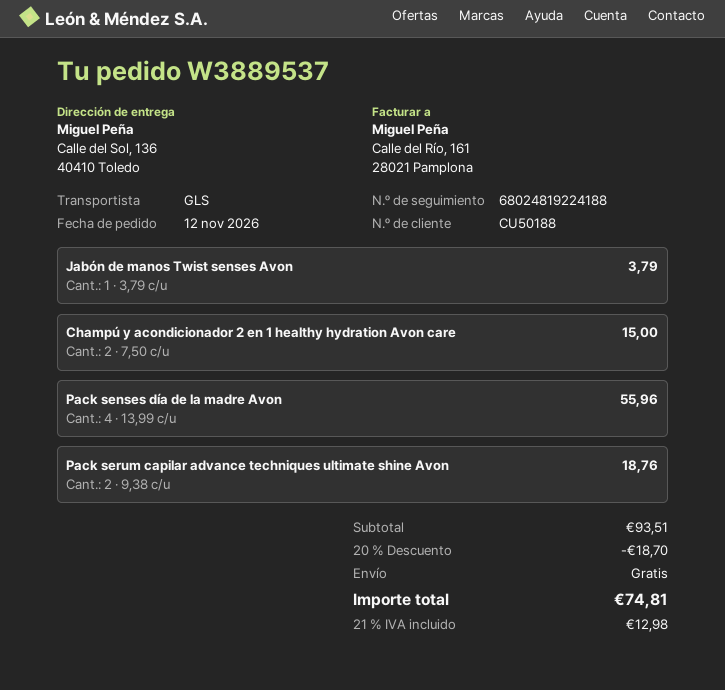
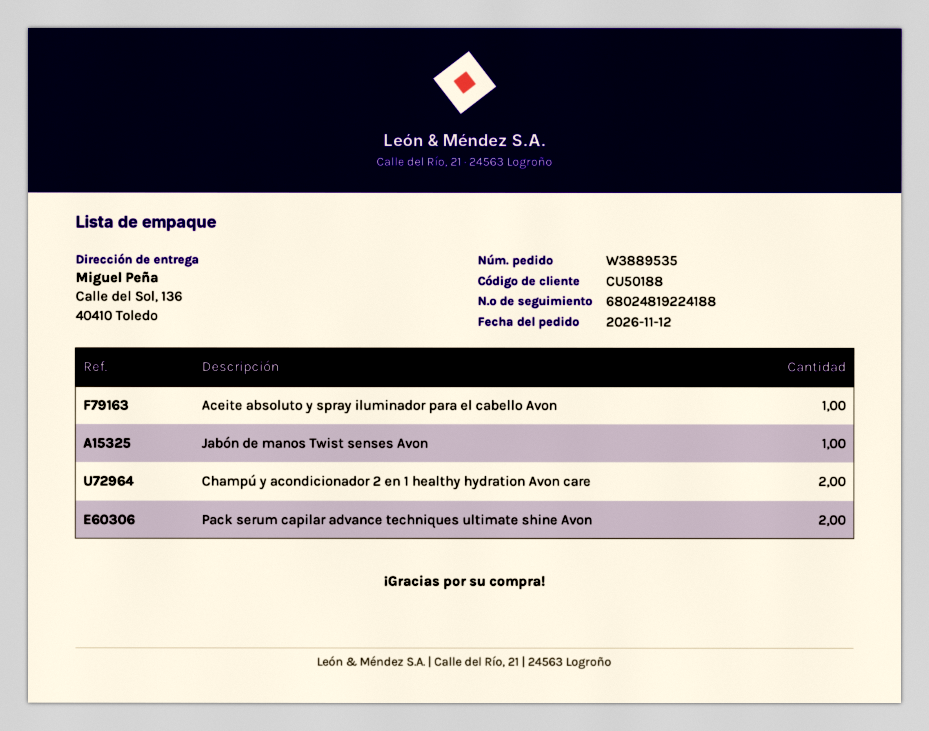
order number: W3889537 -> W3889535
Pack senses día de la madre Avon: 4 -> none
Aceite absoluto y spray iluminador para el cabello Avon: none -> 1

